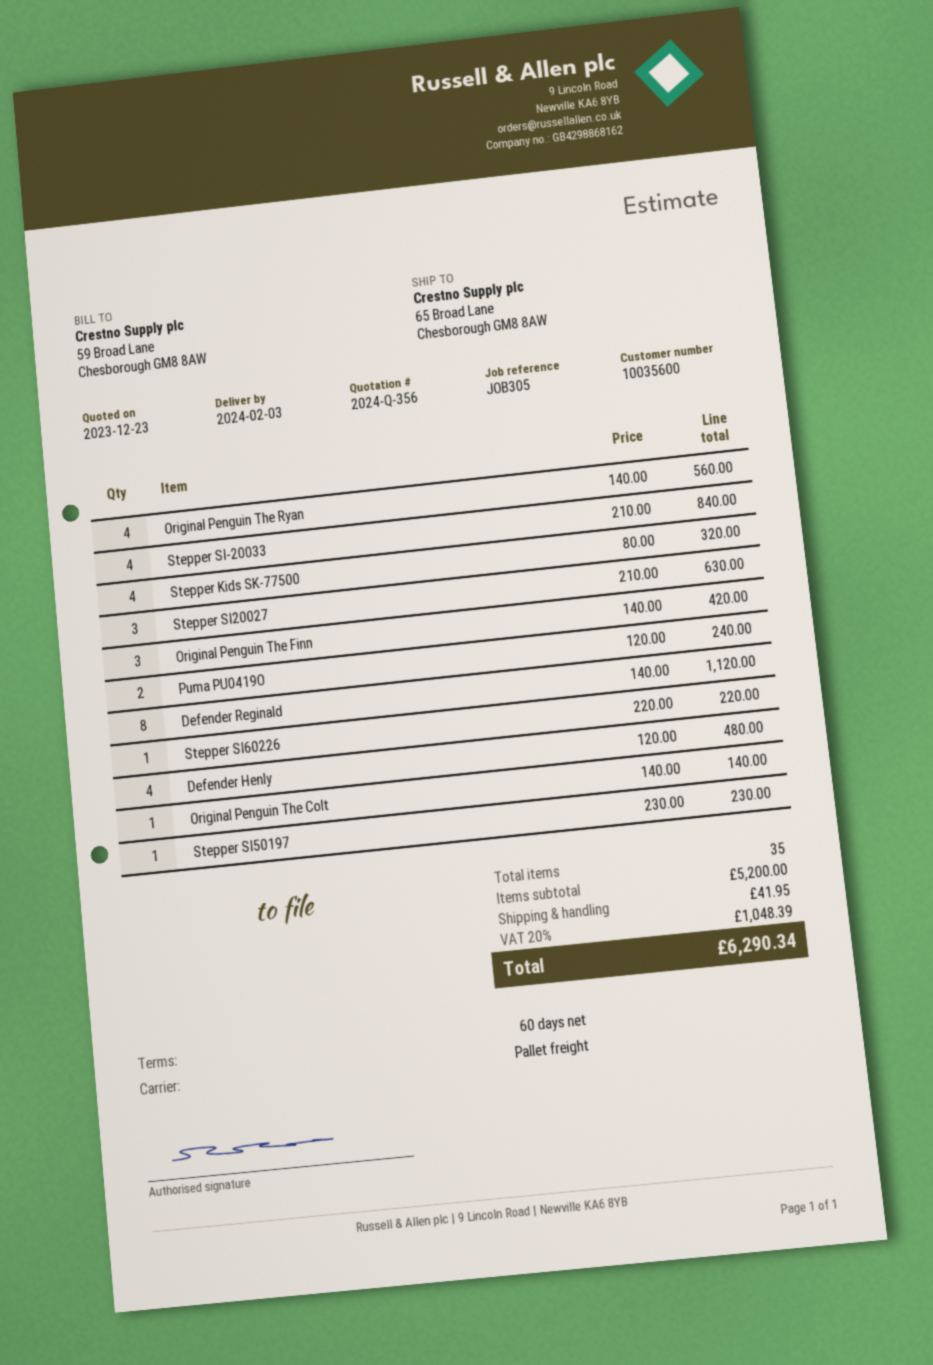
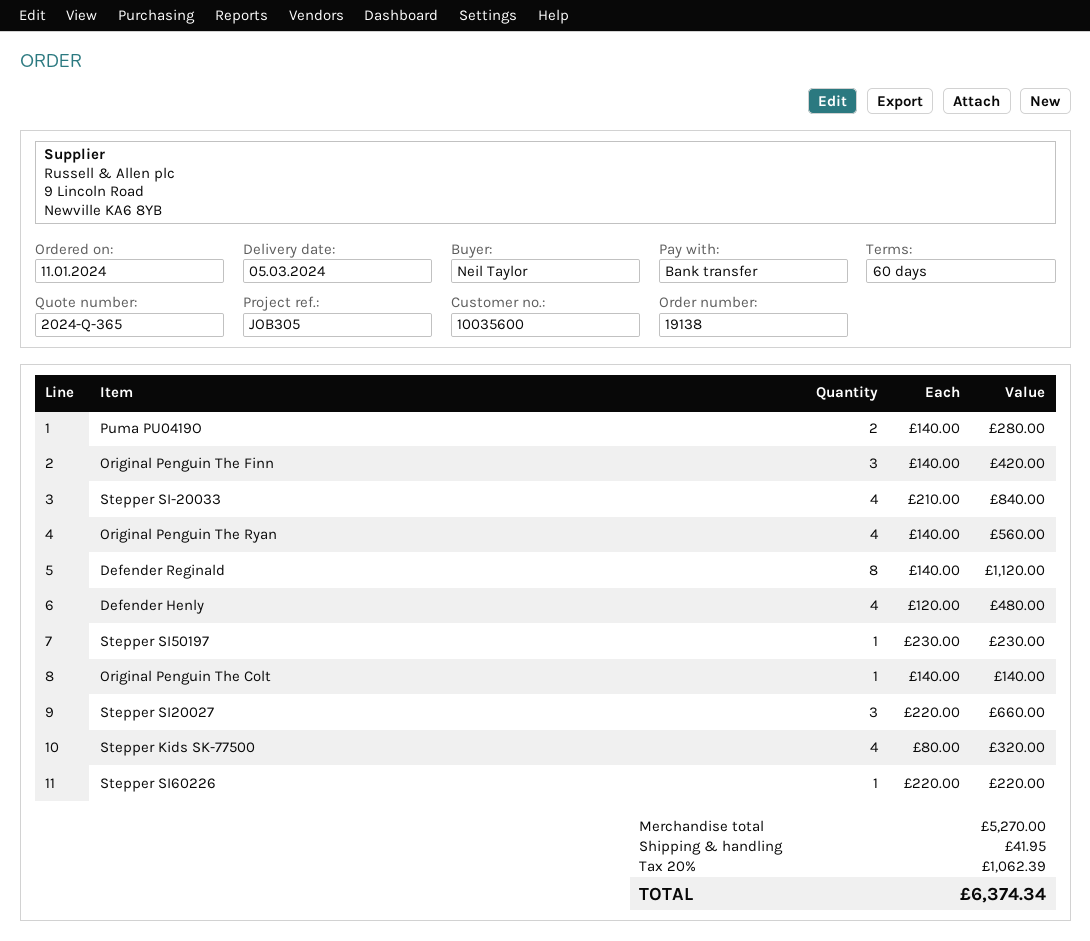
quote number: 2024-Q-356 -> 2024-Q-365
delivery date: 2024-02-03 -> 2024-03-05
Stepper SI20027: 3 x 210.00 = 630.00 -> 3 x 220.00 = 660.00
Puma PU0419O: 2 x 120.00 = 240.00 -> 2 x 140.00 = 280.00
subtotal: 5200.00 -> 5270.00
tax: 20% = 1048.39 -> 20% = 1062.39
total: 6290.34 -> 6374.34

